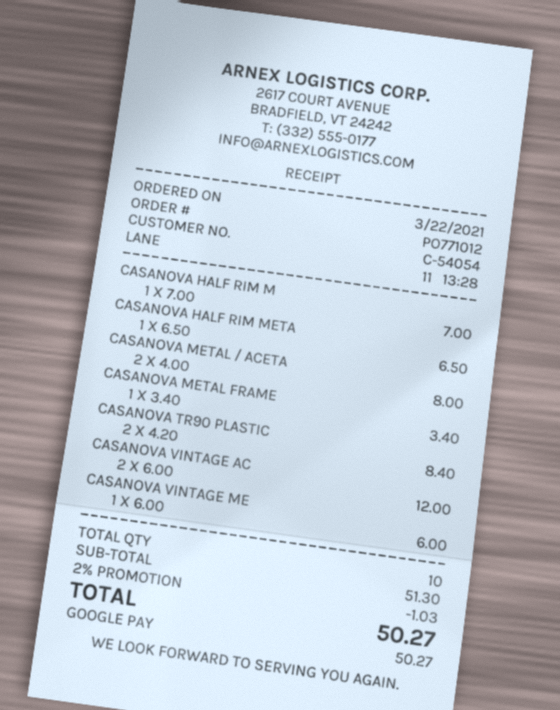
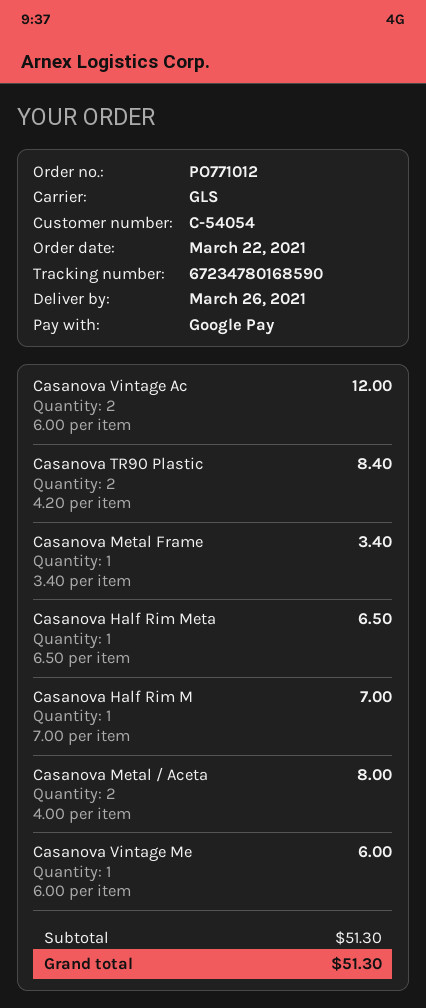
discount: 2% = 1.03 -> none
total: 50.27 -> 51.30

